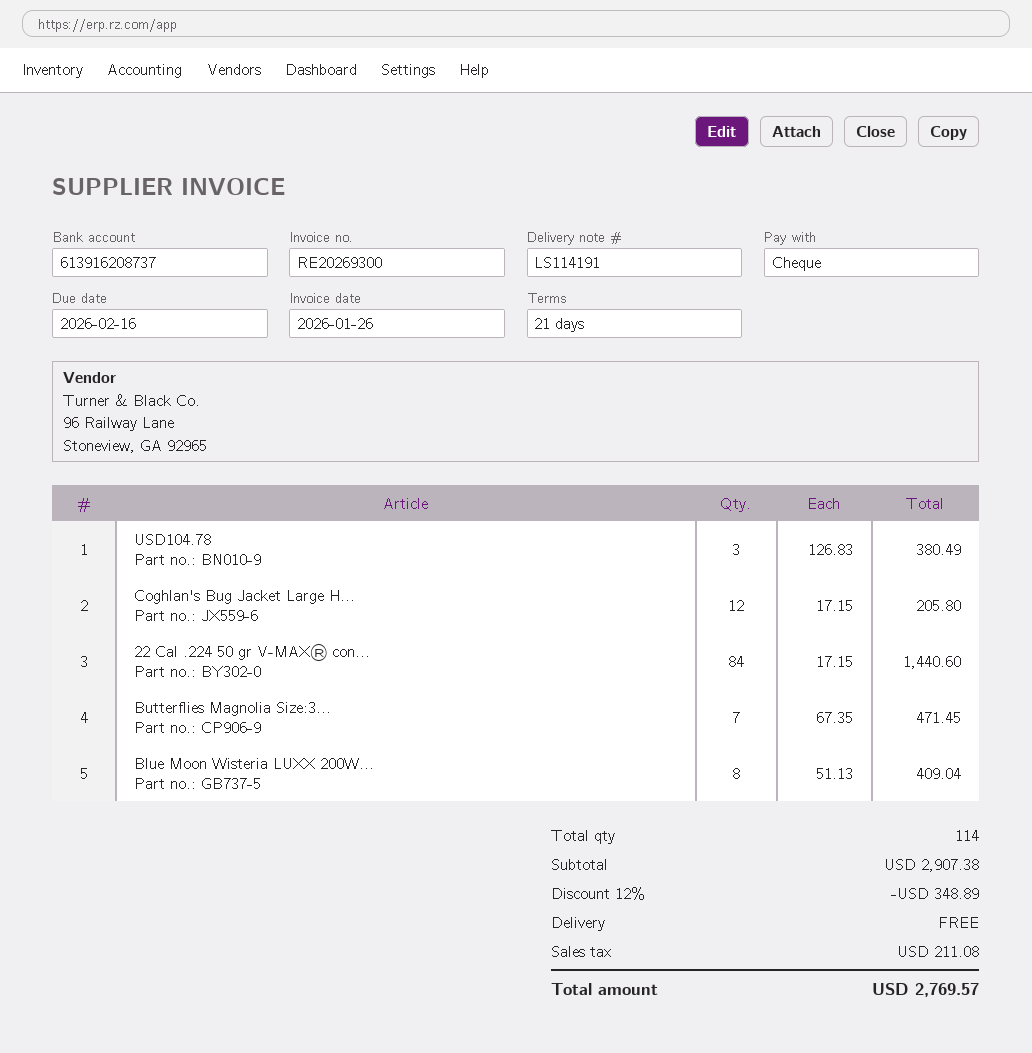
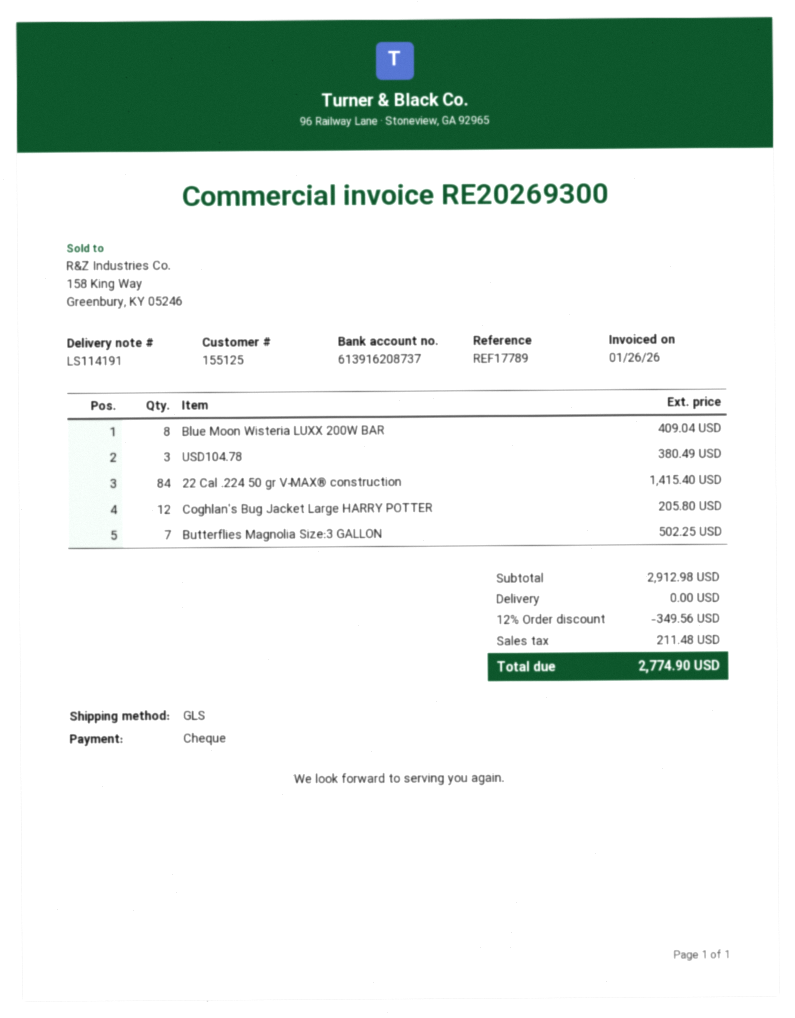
22 Cal .224 50 gr V‑MAX® con...: 84 for 1440.60 -> 84 for 1415.40
Butterflies Magnolia Size:3...: 7 for 471.45 -> 7 for 502.25
subtotal: 2907.38 -> 2912.98
discount: 12% = 348.89 -> 12% = 349.56
tax: 211.08 -> 211.48
total: 2769.57 -> 2774.90

